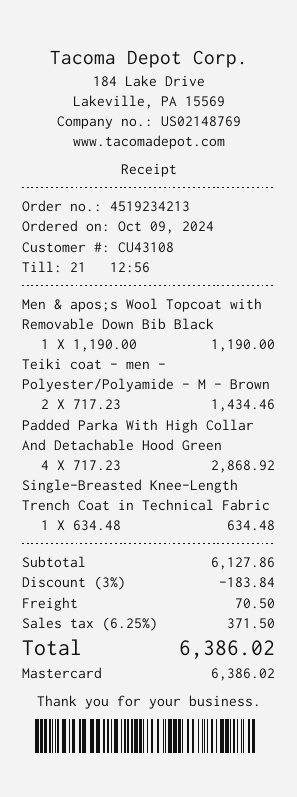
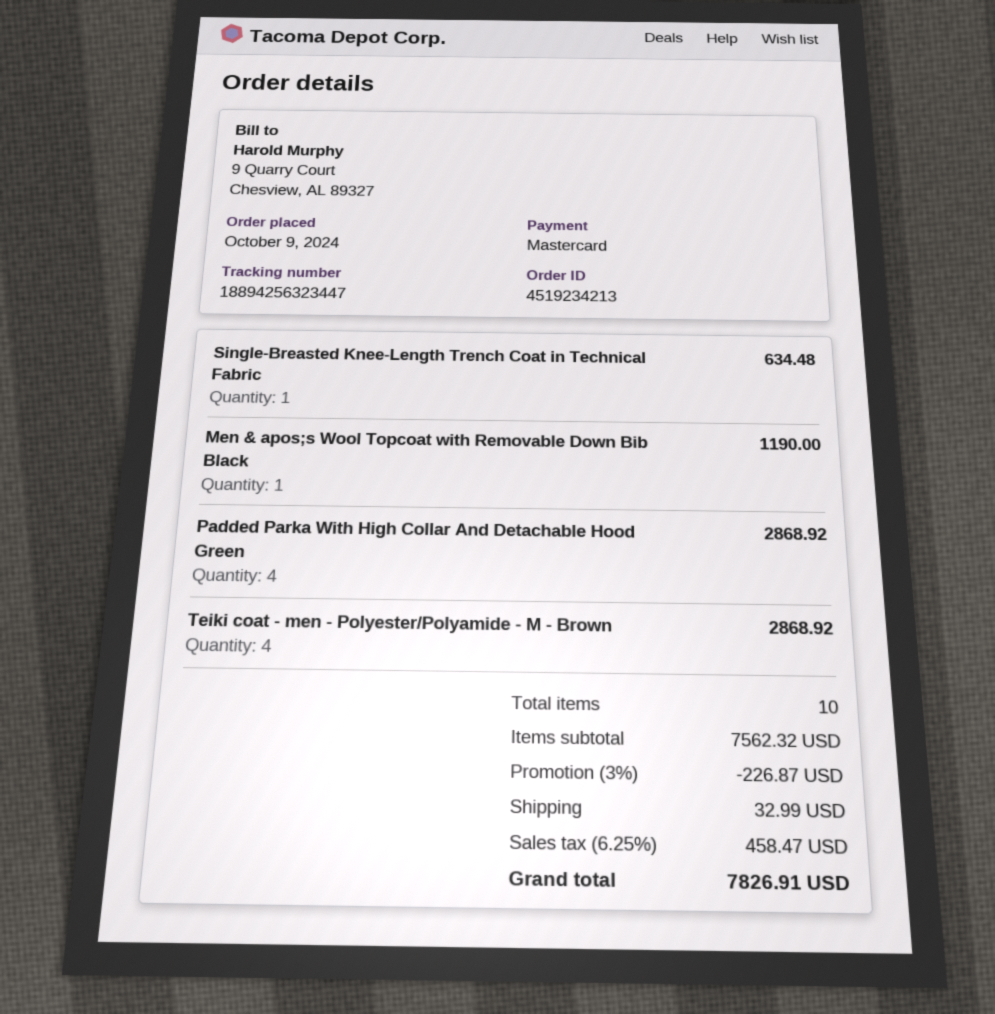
Teiki coat - men - Polyester/Polyamide - M - Brown: 2 for 1434.46 -> 4 for 2868.92
subtotal: 6127.86 -> 7562.32
discount: 3% = 183.84 -> 3% = 226.87
shipping: 70.50 -> 32.99
tax: 6.25% = 371.50 -> 6.25% = 458.47
total: 6386.02 -> 7826.91

